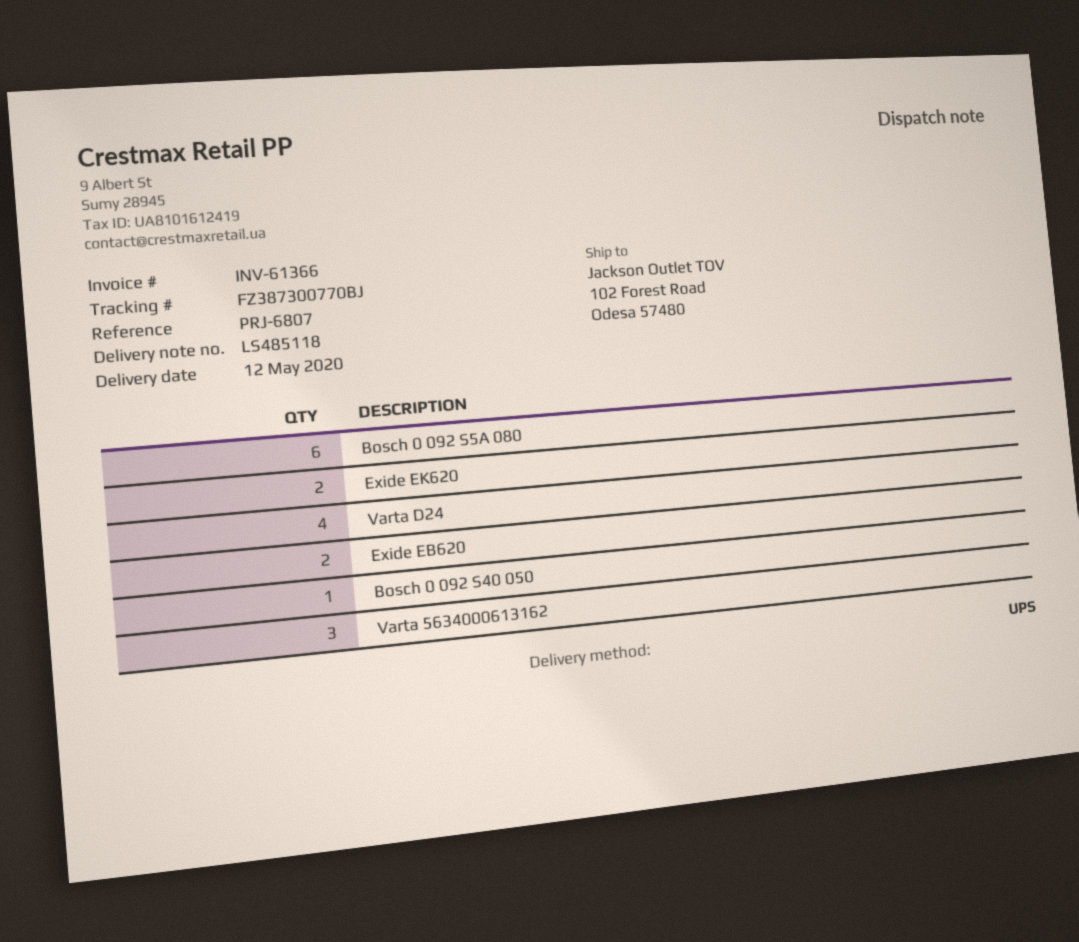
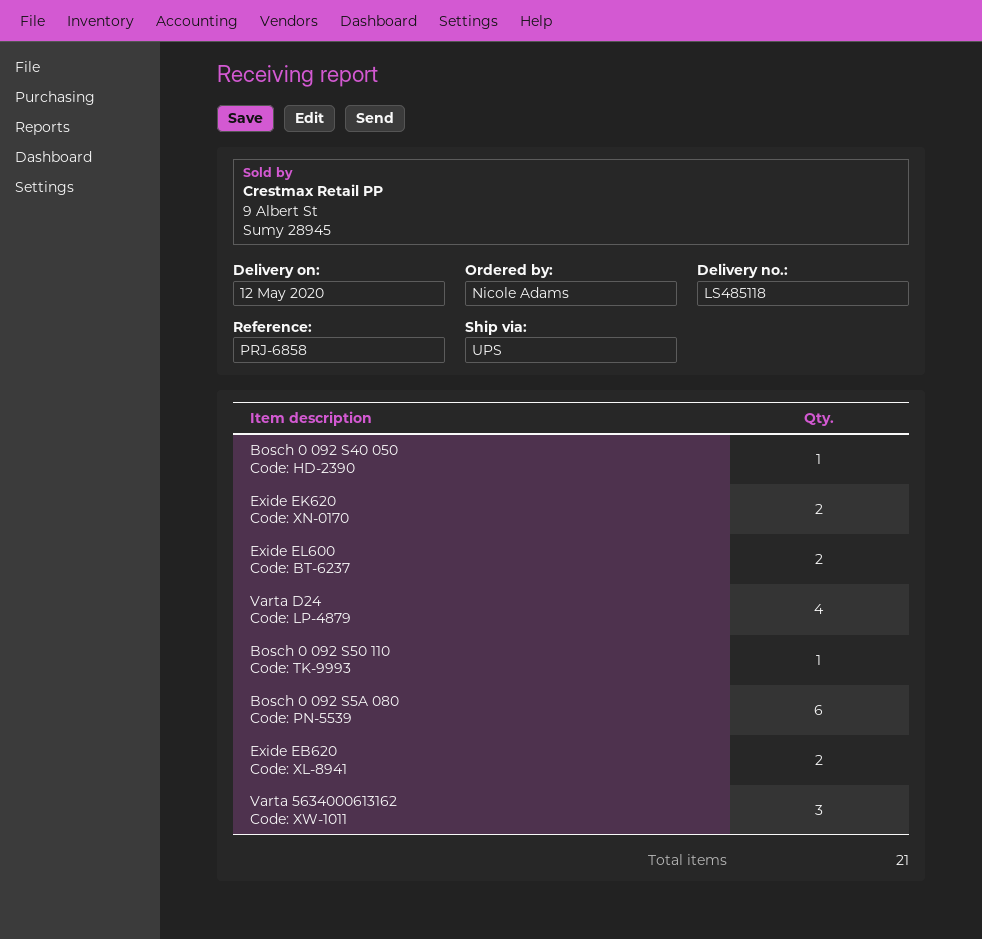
reference: PRJ-6807 -> PRJ-6858
Exide EL600: none -> 2
Bosch 0 092 S50 110: none -> 1

